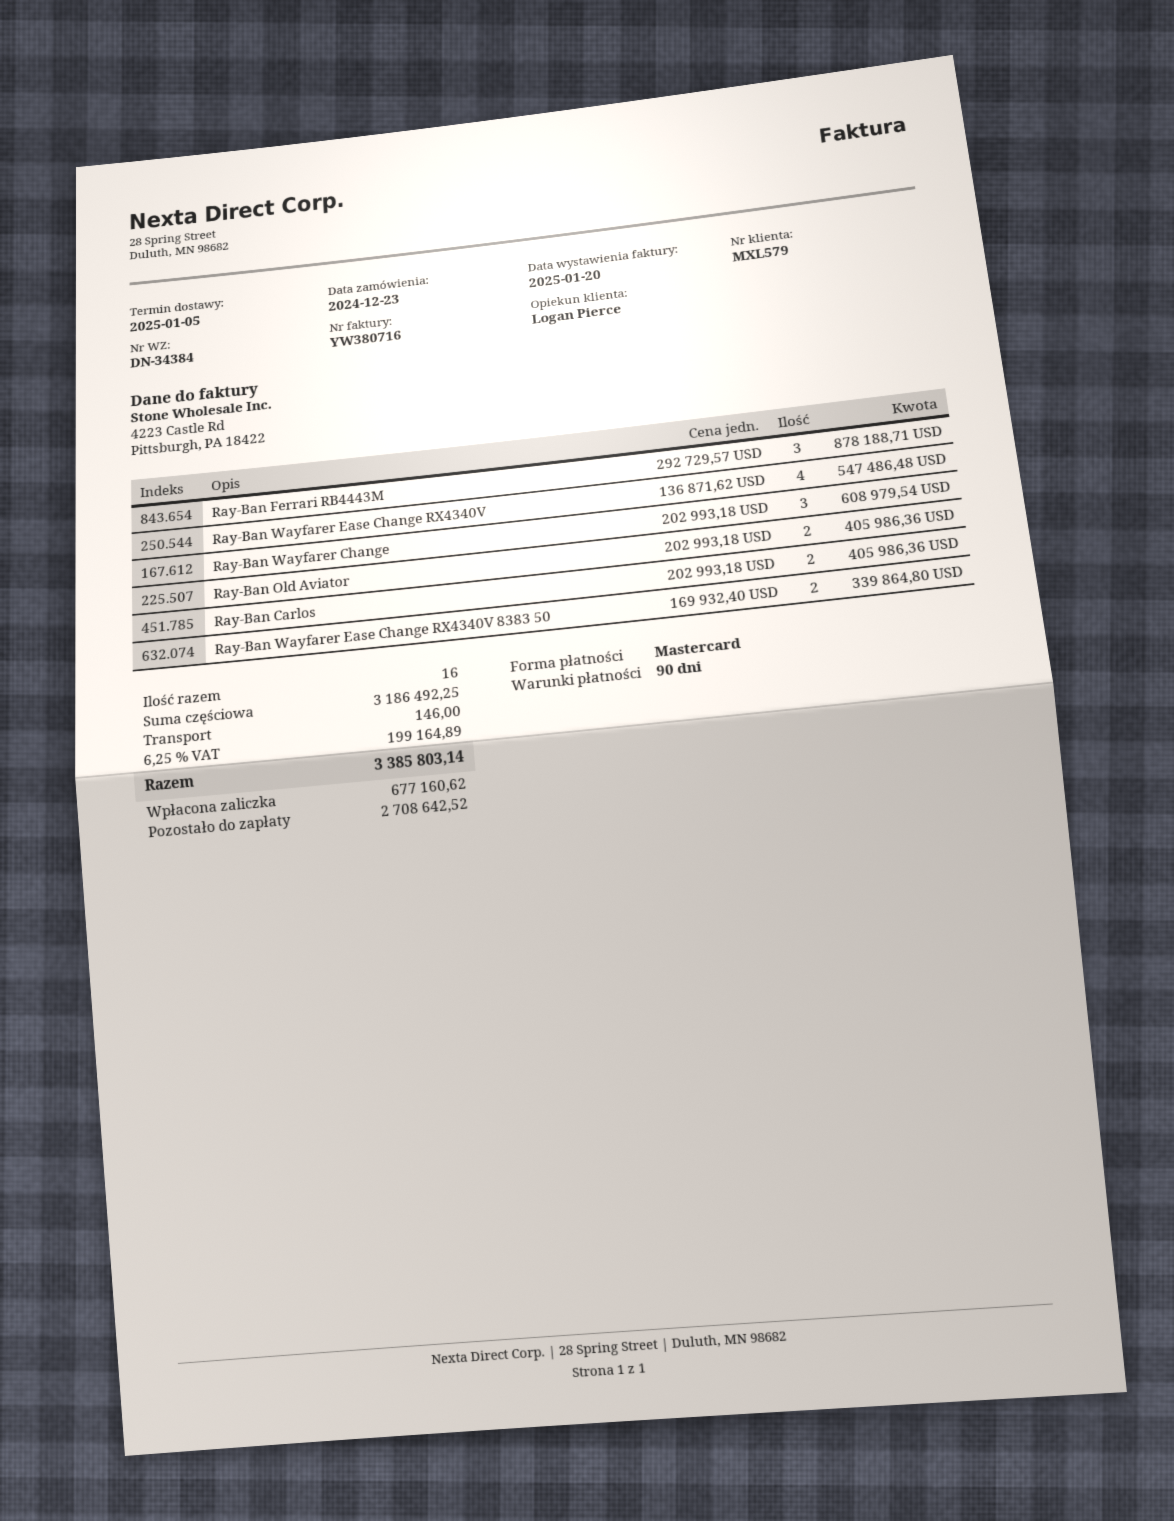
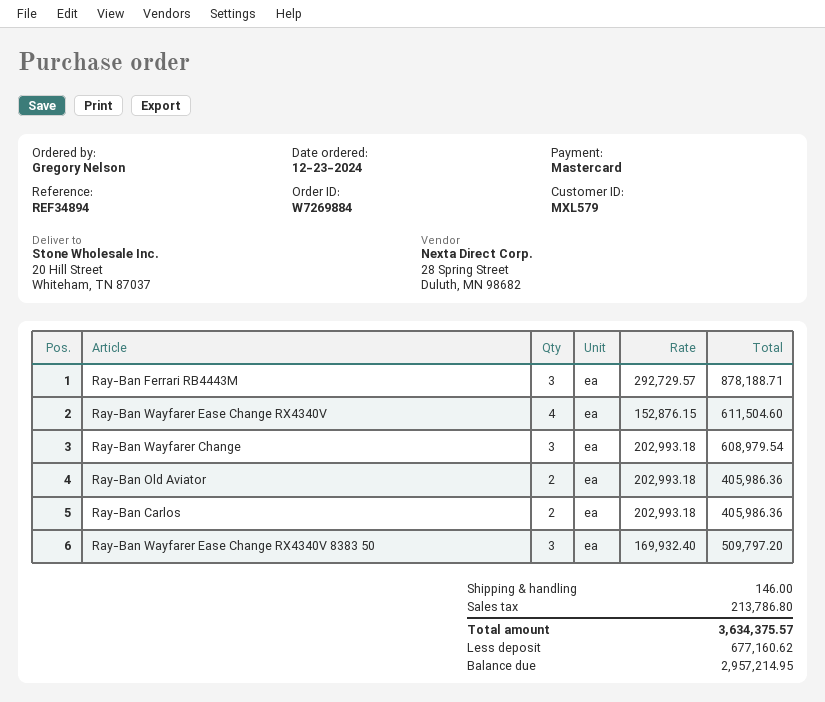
Ray-Ban Wayfarer Ease Change RX4340V: 4 x 136871.62 = 547486.48 -> 4 x 152876.15 = 611504.60
Ray-Ban Wayfarer Ease Change RX4340V 8383 50: 2 x 169932.40 = 339864.80 -> 3 x 169932.40 = 509797.20
tax: 199164.89 -> 213786.80
total: 3385803.14 -> 3634375.57
balance: 2708642.52 -> 2957214.95

